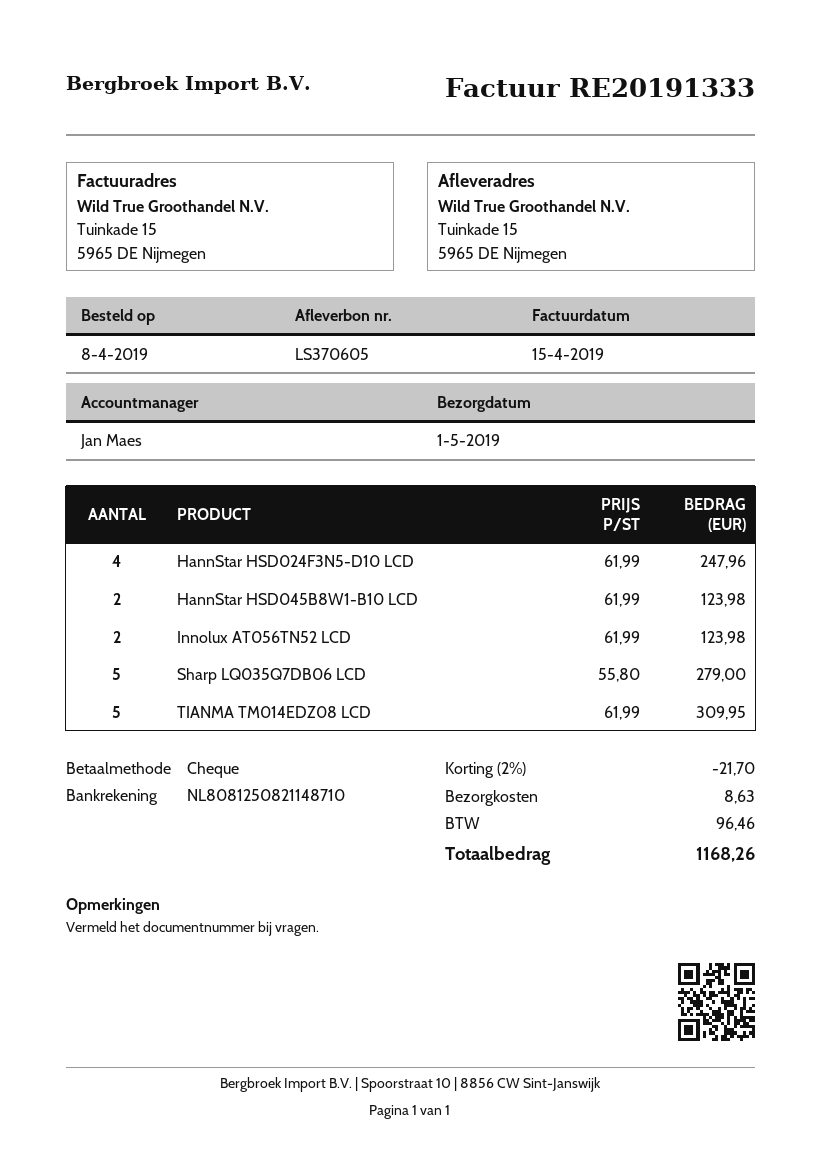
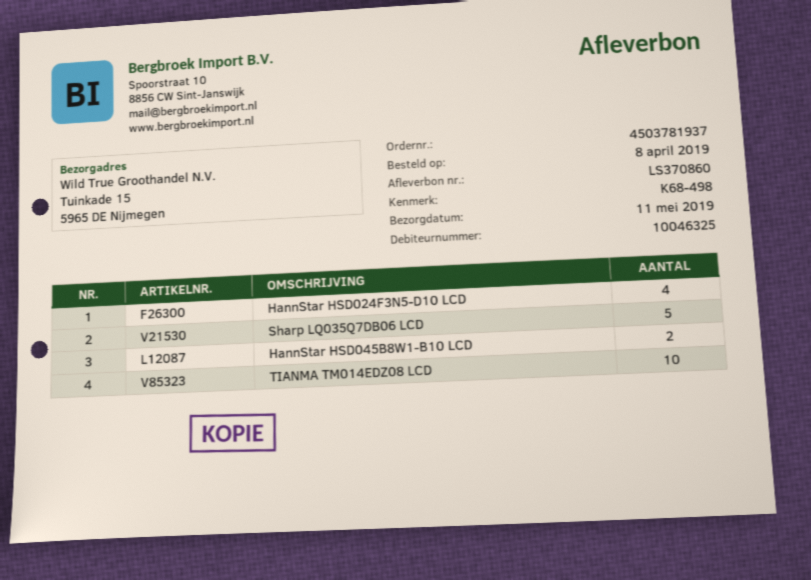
delivery note number: LS370605 -> LS370860
delivery date: 2019-05-01 -> 2019-05-11
Innolux AT056TN52 LCD: 2 -> none
TIANMA TM014EDZ08 LCD: 5 -> 10

